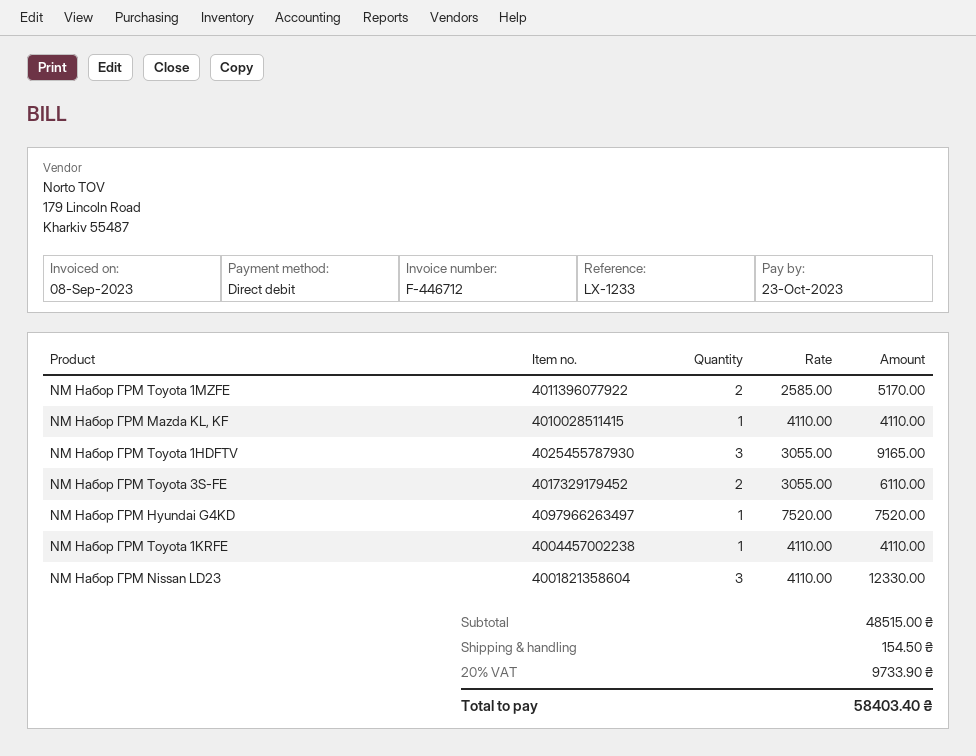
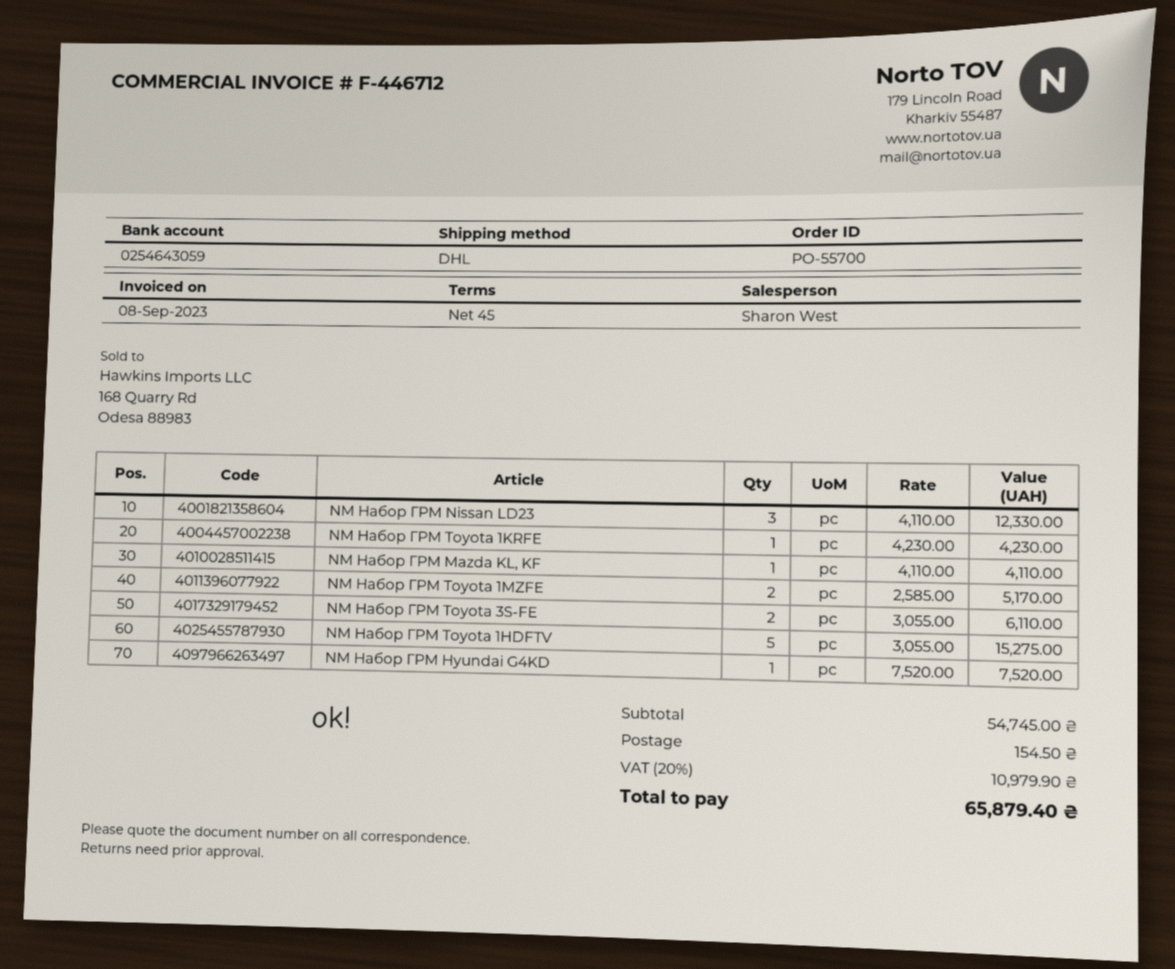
NM Набор ГРМ Toyota 1HDFTV: 3 x 3055.00 = 9165.00 -> 5 x 3055.00 = 15275.00
NM Набор ГРМ Toyota 1KRFE: 1 x 4110.00 = 4110.00 -> 1 x 4230.00 = 4230.00
subtotal: 48515.00 -> 54745.00
tax: 20% = 9733.90 -> 20% = 10979.90
total: 58403.40 -> 65879.40

